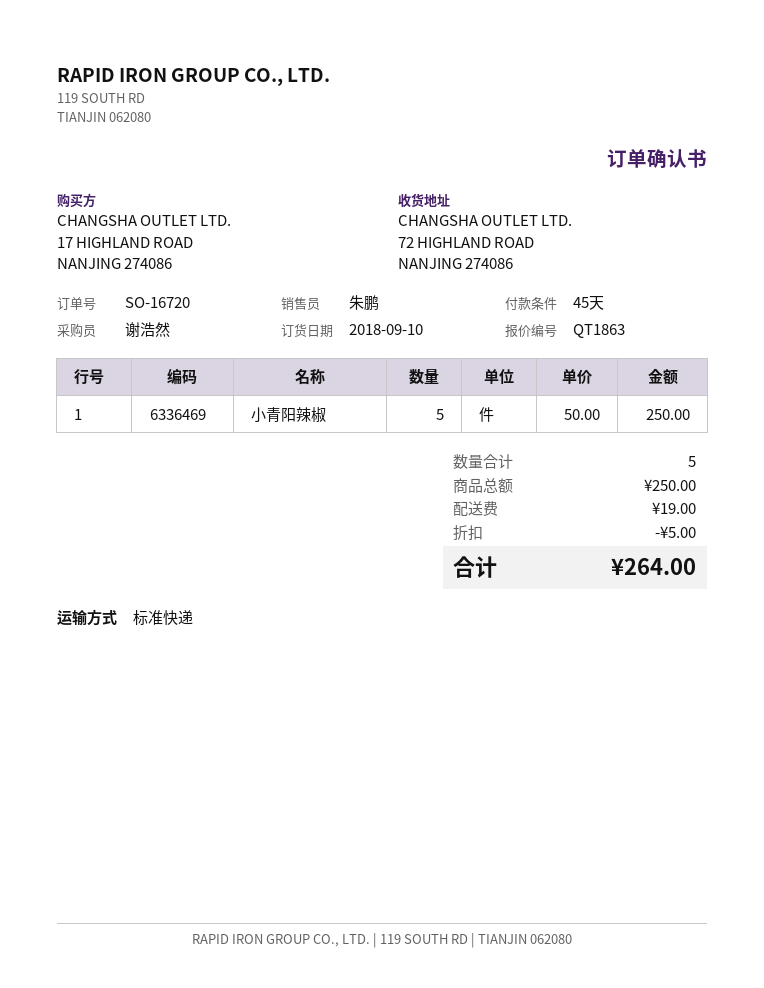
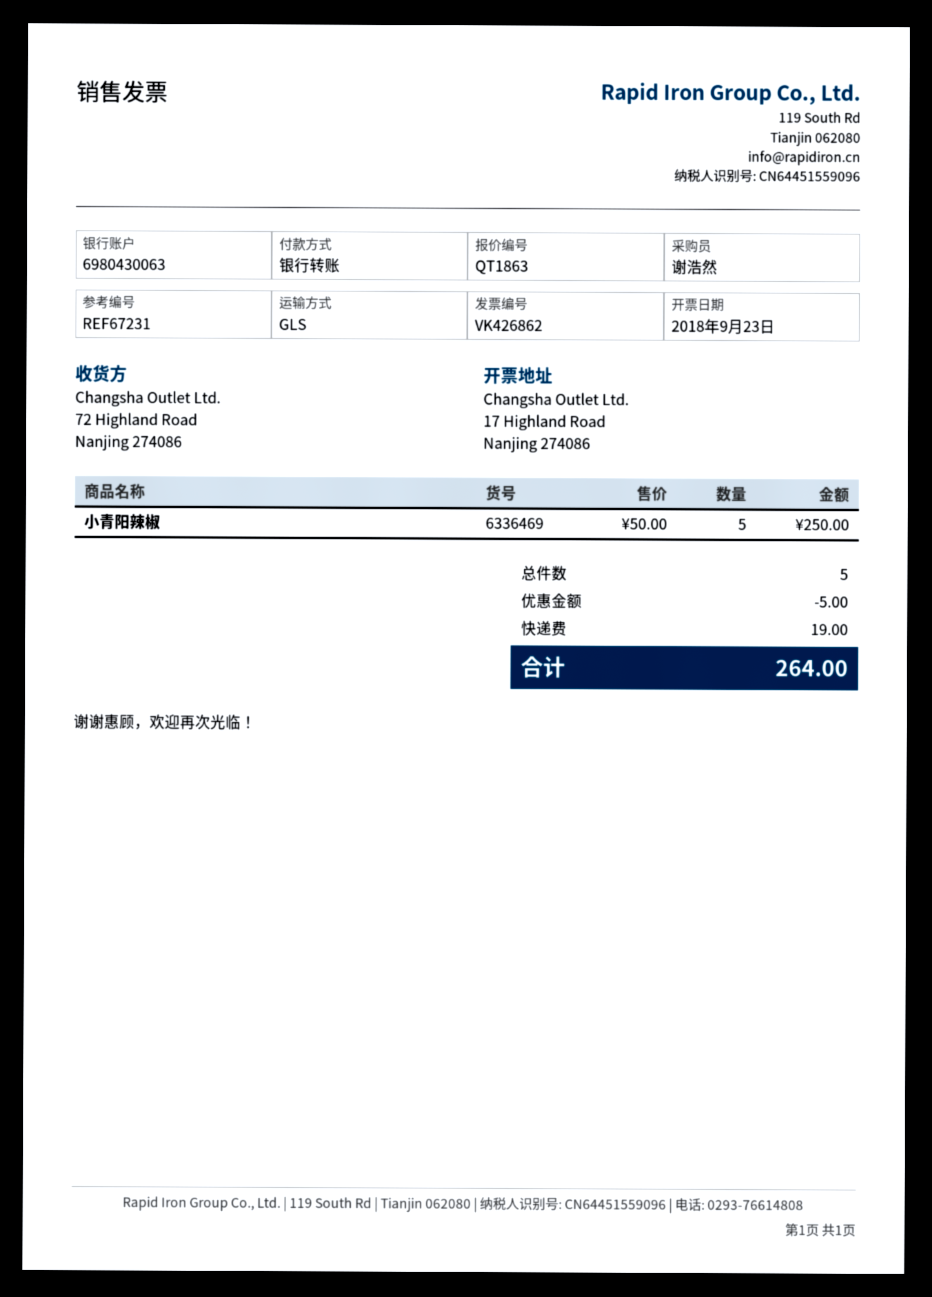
shipping method: standard -> GLS

